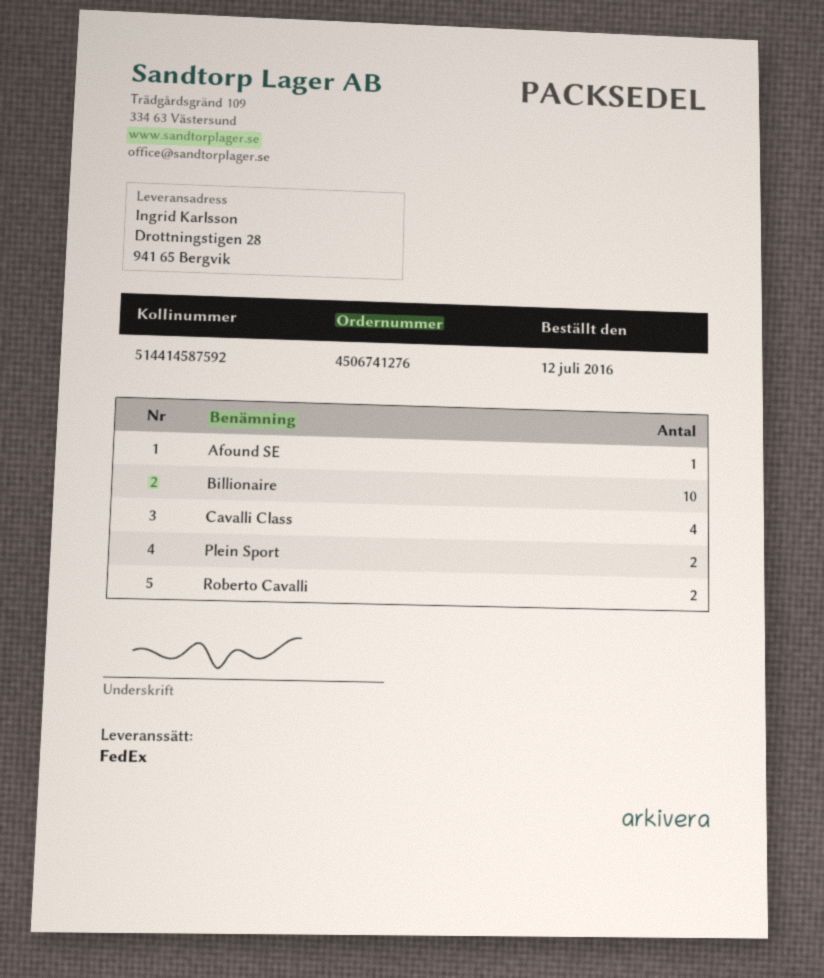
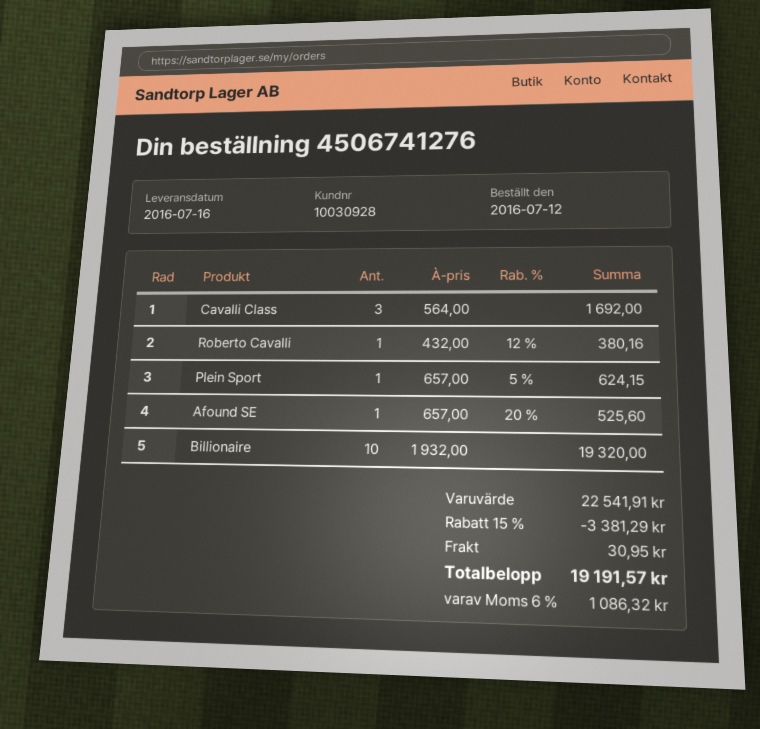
Cavalli Class: 4 -> 3
Plein Sport: 2 -> 1
Roberto Cavalli: 2 -> 1

